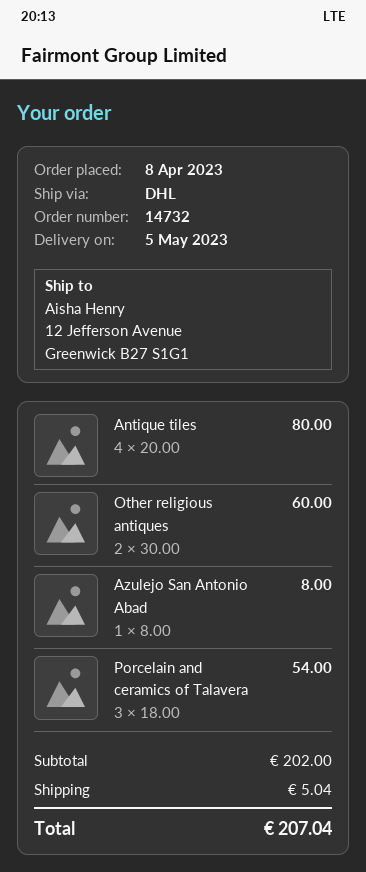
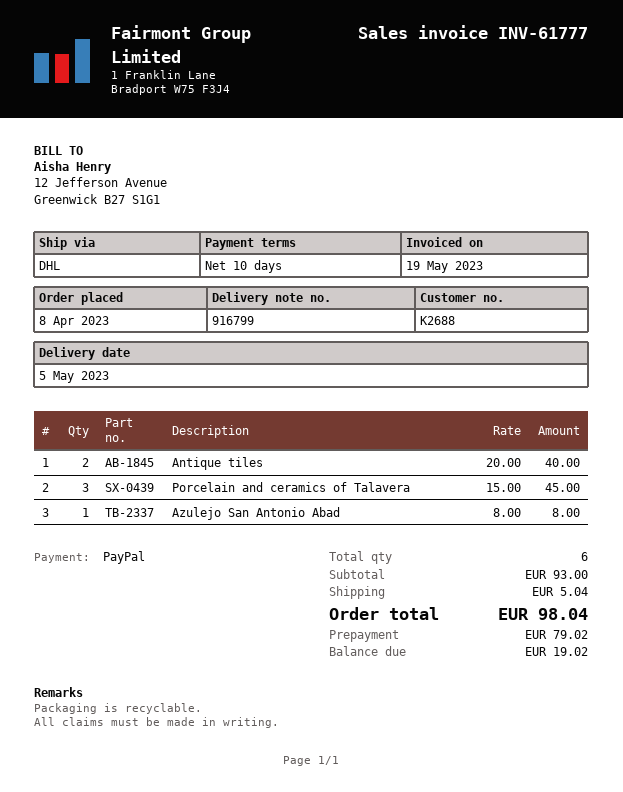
Antique tiles: 4 x 20.00 = 80.00 -> 2 x 20.00 = 40.00
Other religious antiques: 2 x 30.00 = 60.00 -> none
Porcelain and ceramics of Talavera: 3 x 18.00 = 54.00 -> 3 x 15.00 = 45.00
subtotal: 202.00 -> 93.00
total: 207.04 -> 98.04

